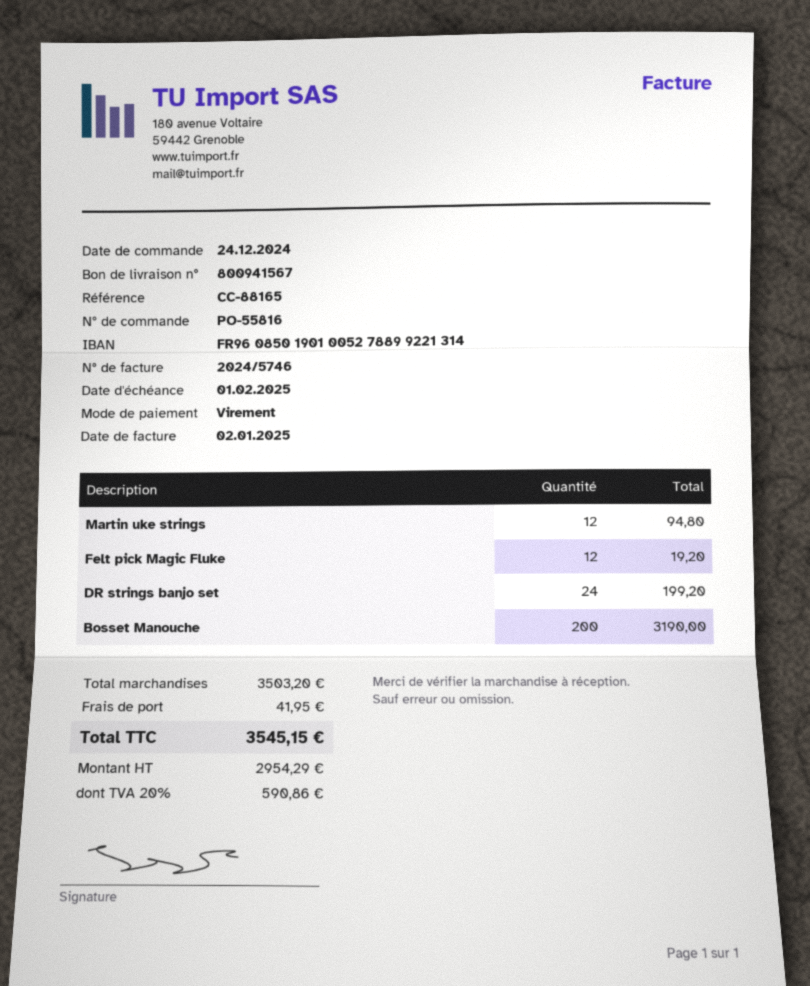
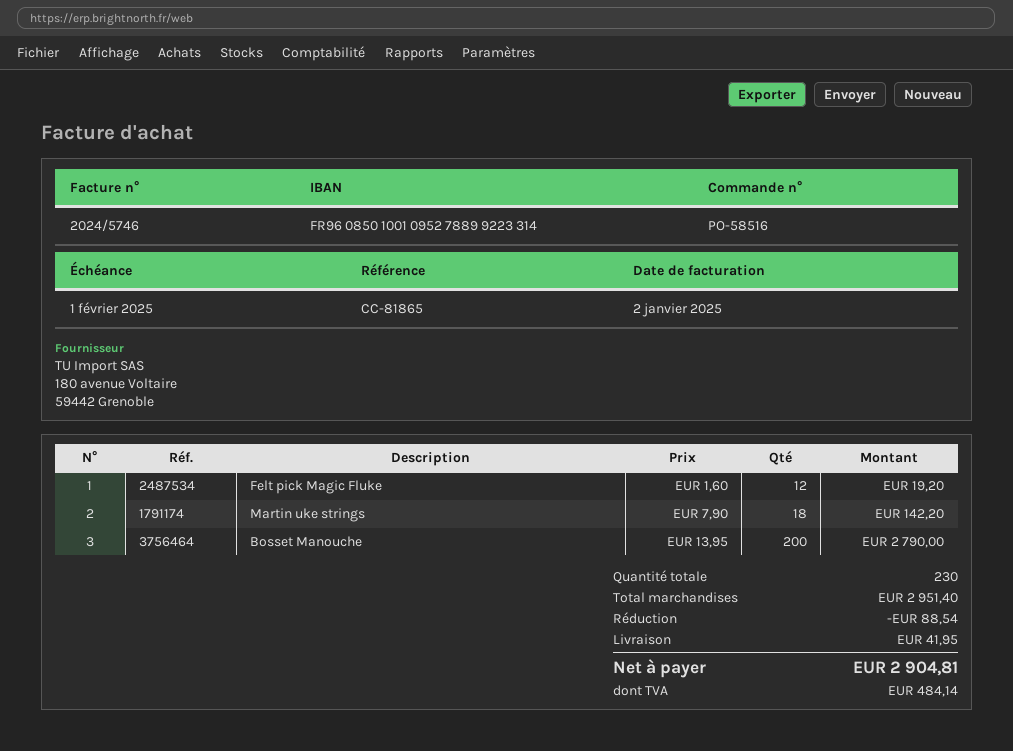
order number: PO-55816 -> PO-58516
reference: CC-88165 -> CC-81865
bank account: FR9608501901005278899221314 -> FR9608501001095278899223314
Martin uke strings: 12 for 94.80 -> 18 for 142.20
DR strings banjo set: 24 for 199.20 -> none
Bosset Manouche: 200 for 3190.00 -> 200 for 2790.00
subtotal: 3503.20 -> 2951.40
discount: none -> 88.54
tax: 590.86 -> 484.14
total: 3545.15 -> 2904.81

